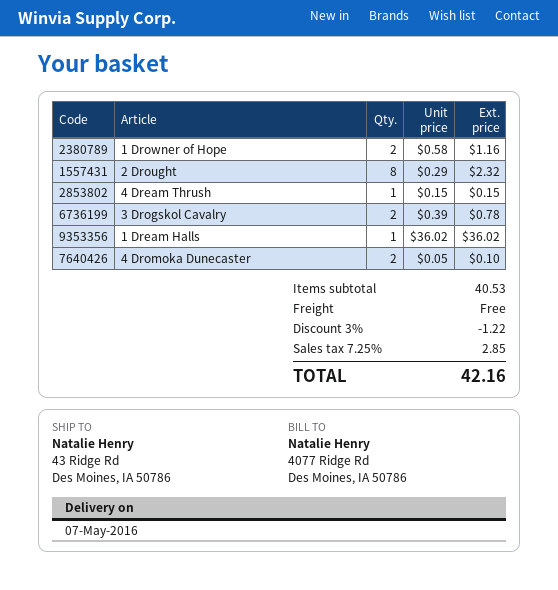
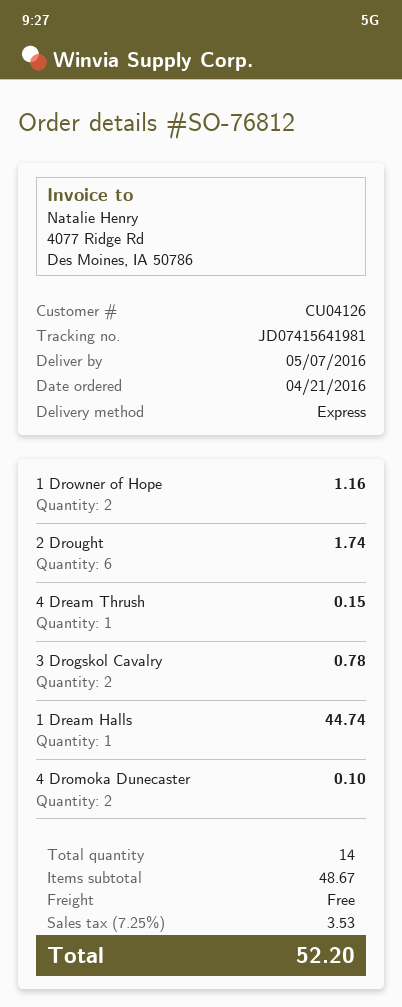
2 Drought: 8 for 2.32 -> 6 for 1.74
1 Dream Halls: 1 for 36.02 -> 1 for 44.74
subtotal: 40.53 -> 48.67
discount: 3% = 1.22 -> none
tax: 7.25% = 2.85 -> 7.25% = 3.53
total: 42.16 -> 52.20

